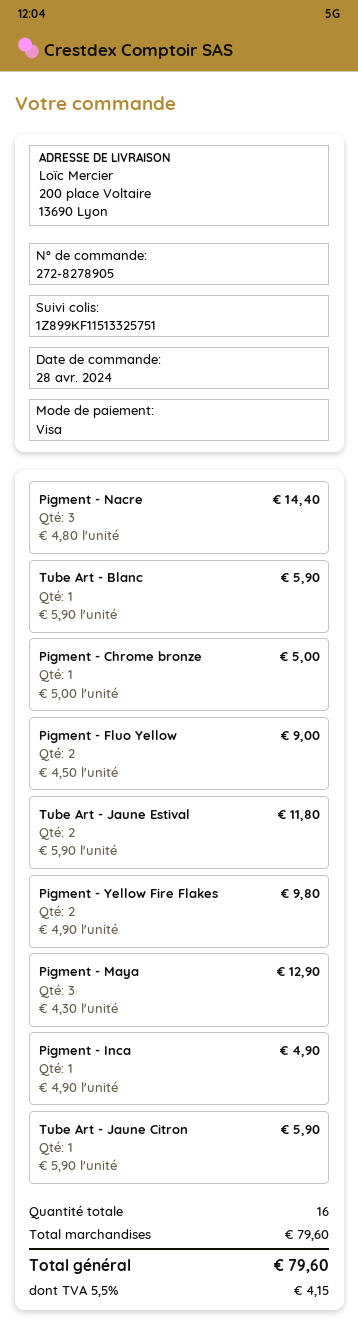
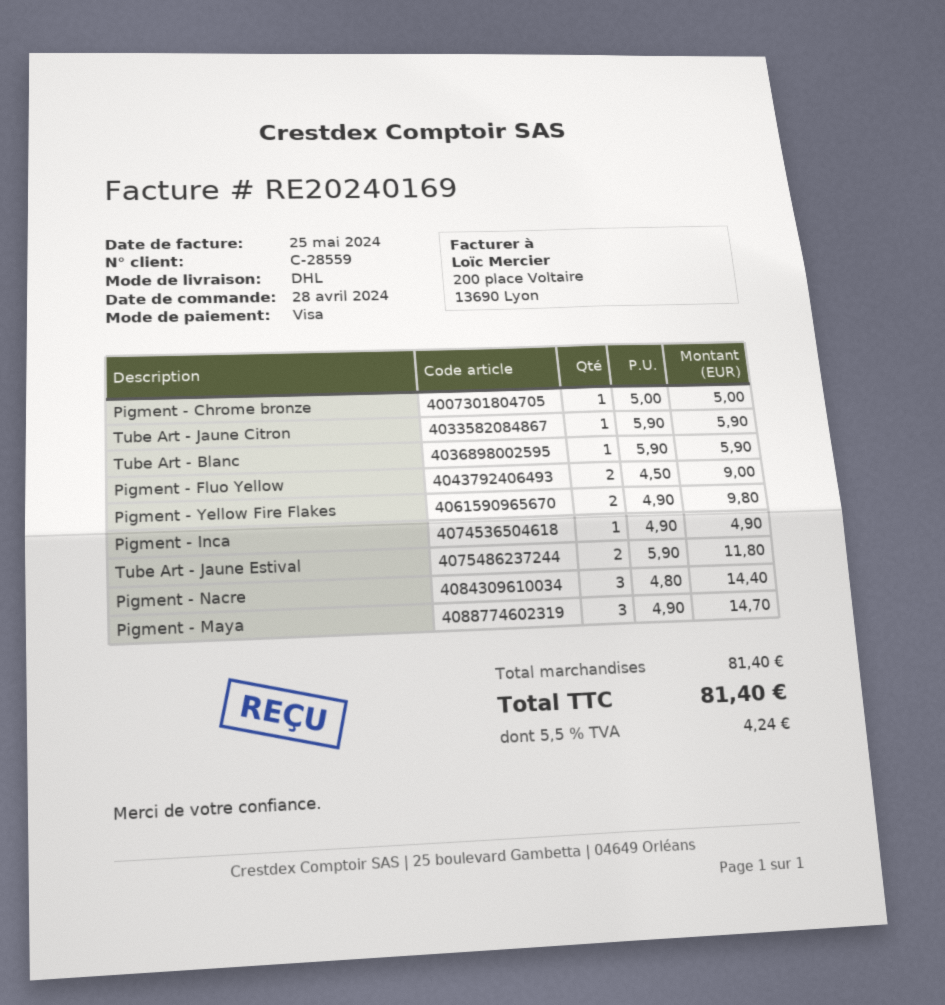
Pigment - Maya: 3 x 4.30 = 12.90 -> 3 x 4.90 = 14.70
subtotal: 79.60 -> 81.40
tax: 5.5% = 4.15 -> 5.5% = 4.24
total: 79.60 -> 81.40

